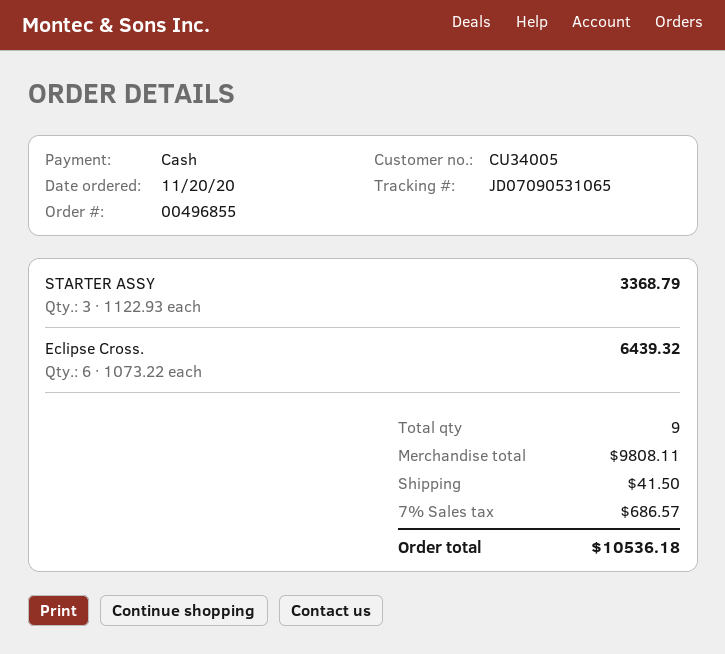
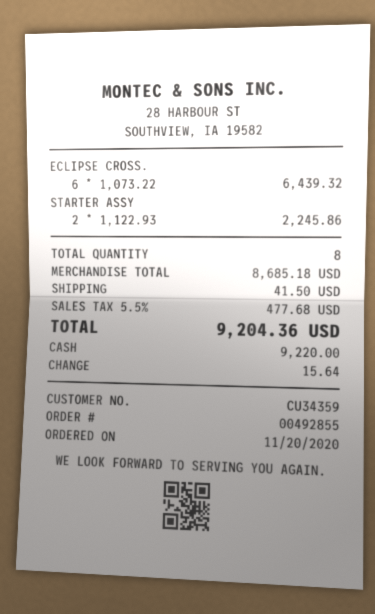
order number: 00496855 -> 00492855
customer number: CU34005 -> CU34359
STARTER ASSY: 3 x 1122.93 = 3368.79 -> 2 x 1122.93 = 2245.86
total quantity: 9 -> 8
subtotal: 9808.11 -> 8685.18
tax: 7% = 686.57 -> 5.5% = 477.68
total: 10536.18 -> 9204.36

